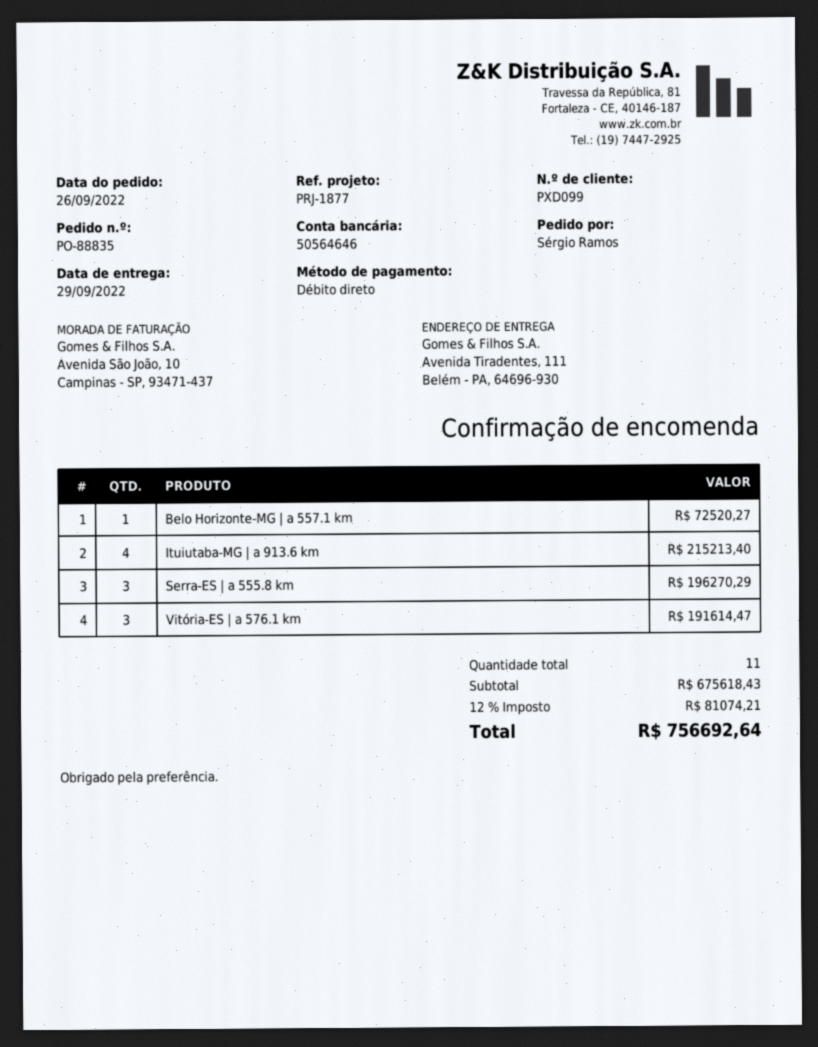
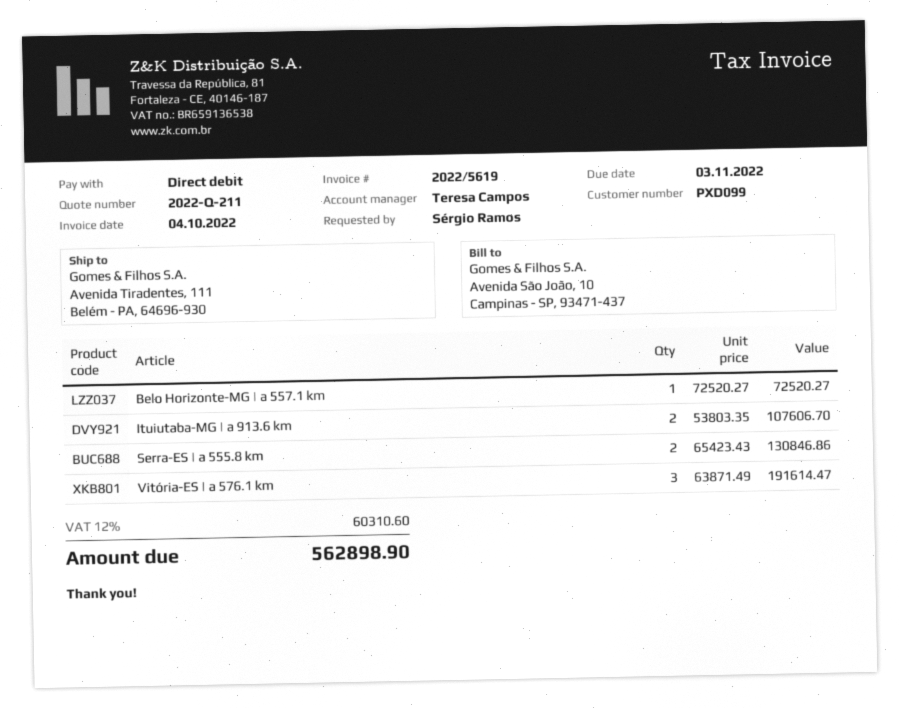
Ituiutaba-MG | a 913.6 km: 4 for 215213.40 -> 2 for 107606.70
Serra-ES | a 555.8 km: 3 for 196270.29 -> 2 for 130846.86
tax: 12% = 81074.21 -> 12% = 60310.60
total: 756692.64 -> 562898.90

